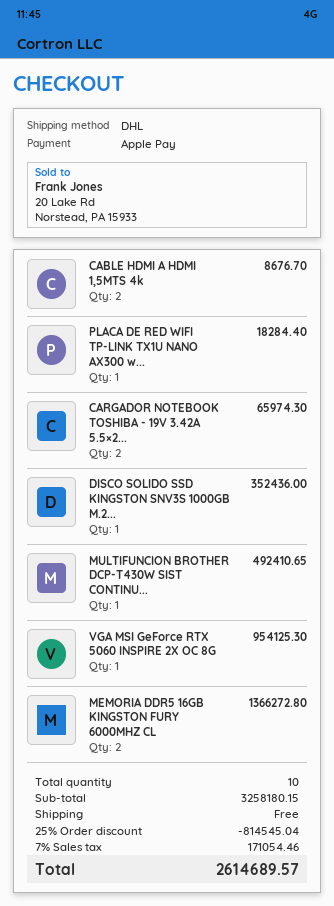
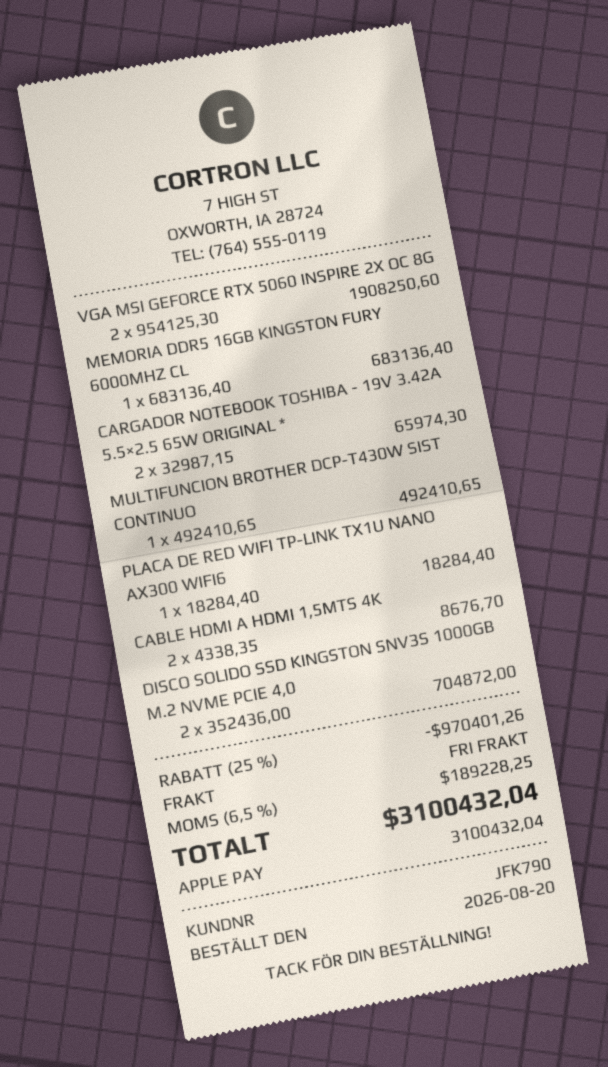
DISCO SOLIDO SSD KINGSTON SNV3S 1000GB M.2...: 1 for 352436.00 -> 2 for 704872.00
VGA MSI GeForce RTX 5060 INSPIRE 2X OC 8G: 1 for 954125.30 -> 2 for 1908250.60
MEMORIA DDR5 16GB KINGSTON FURY 6000MHZ CL: 2 for 1366272.80 -> 1 for 683136.40
discount: 25% = 814545.04 -> 25% = 970401.26
tax: 7% = 171054.46 -> 6.5% = 189228.25
total: 2614689.57 -> 3100432.04

